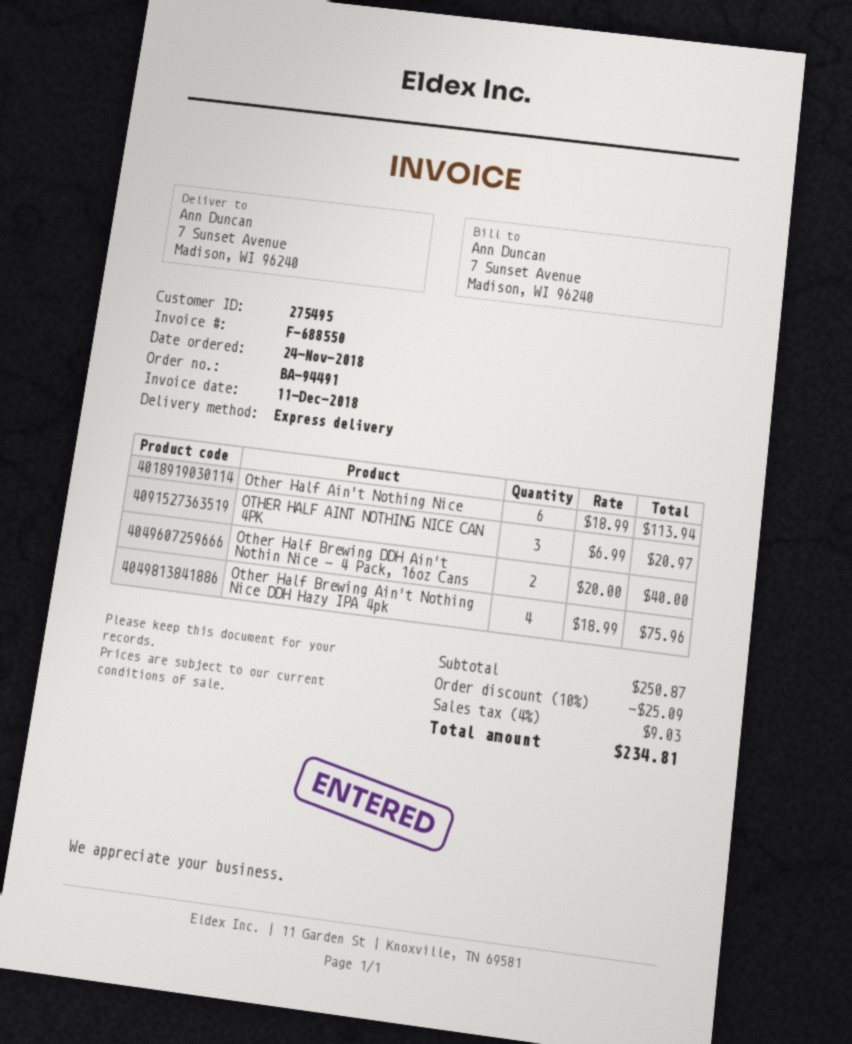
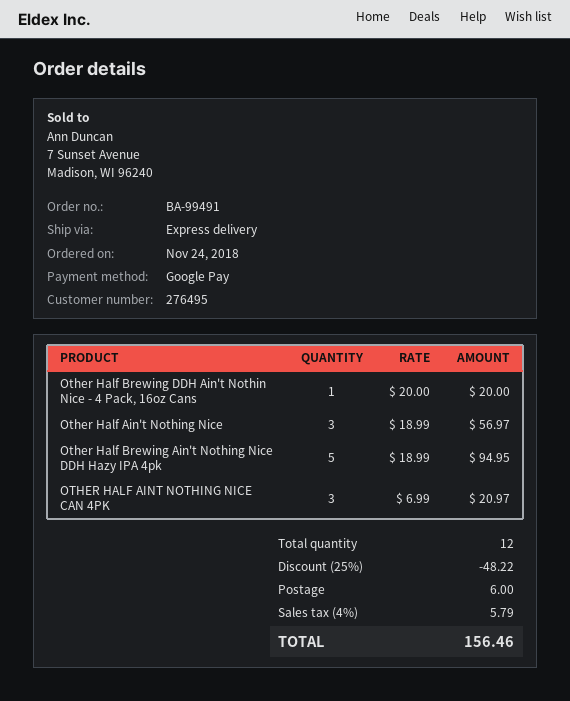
order number: BA-94491 -> BA-99491
customer number: 275495 -> 276495
Other Half Ain't Nothing Nice: 6 x 18.99 = 113.94 -> 3 x 18.99 = 56.97
Other Half Brewing DDH Ain't Nothin Nice - 4 Pack, 16oz Cans: 2 x 20.00 = 40.00 -> 1 x 20.00 = 20.00
Other Half Brewing Ain't Nothing Nice DDH Hazy IPA 4pk: 4 x 18.99 = 75.96 -> 5 x 18.99 = 94.95
discount: 10% = 25.09 -> 25% = 48.22
shipping: none -> 6.00
tax: 4% = 9.03 -> 4% = 5.79
total: 234.81 -> 156.46

